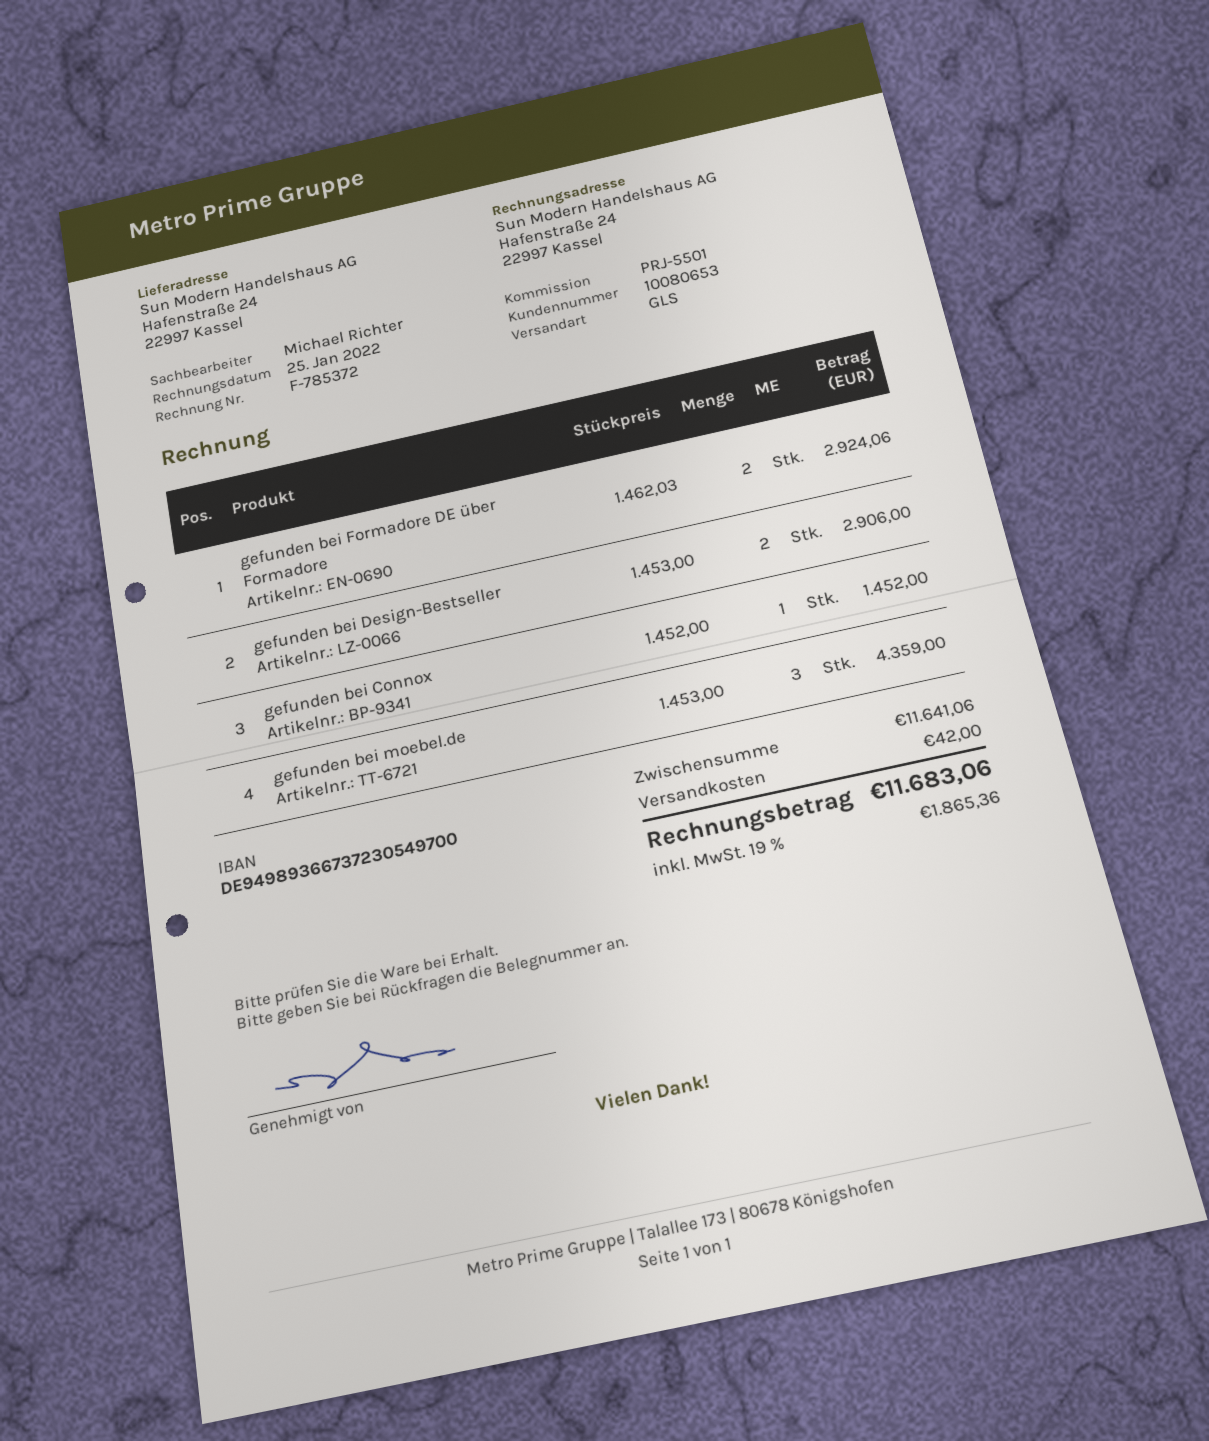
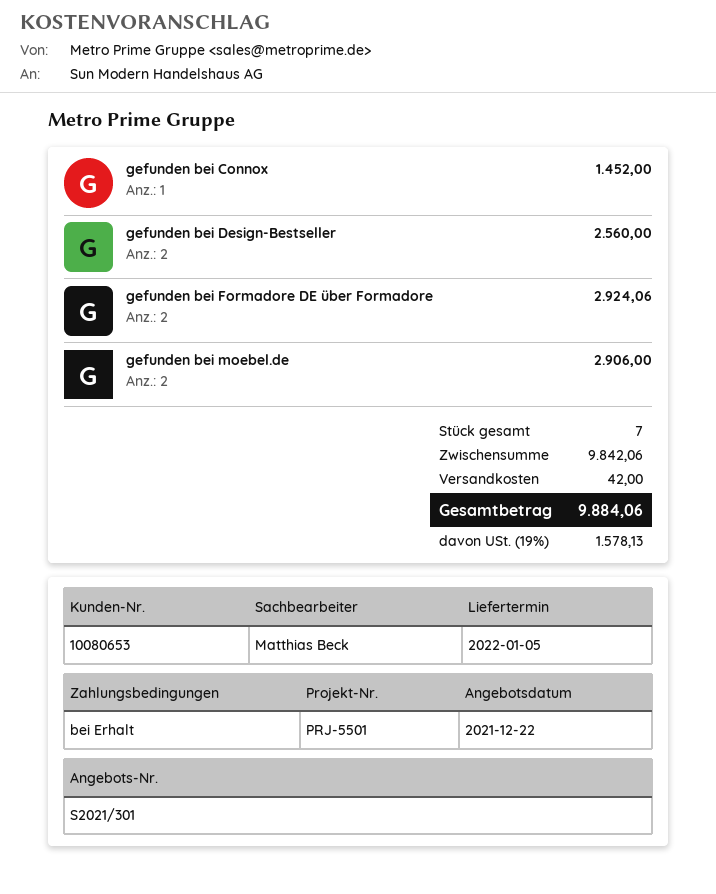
sales rep: Michael Richter -> Matthias Beck
gefunden bei Design-Bestseller: 2 for 2906.00 -> 2 for 2560.00
gefunden bei moebel.de: 3 for 4359.00 -> 2 for 2906.00
subtotal: 11641.06 -> 9842.06
tax: 19% = 1865.36 -> 19% = 1578.13
total: 11683.06 -> 9884.06

